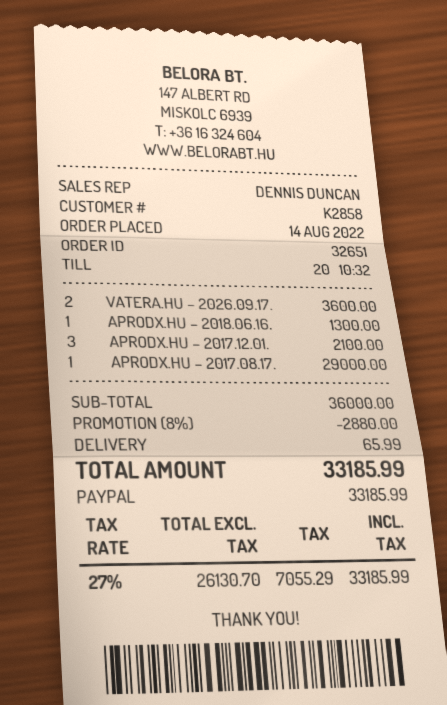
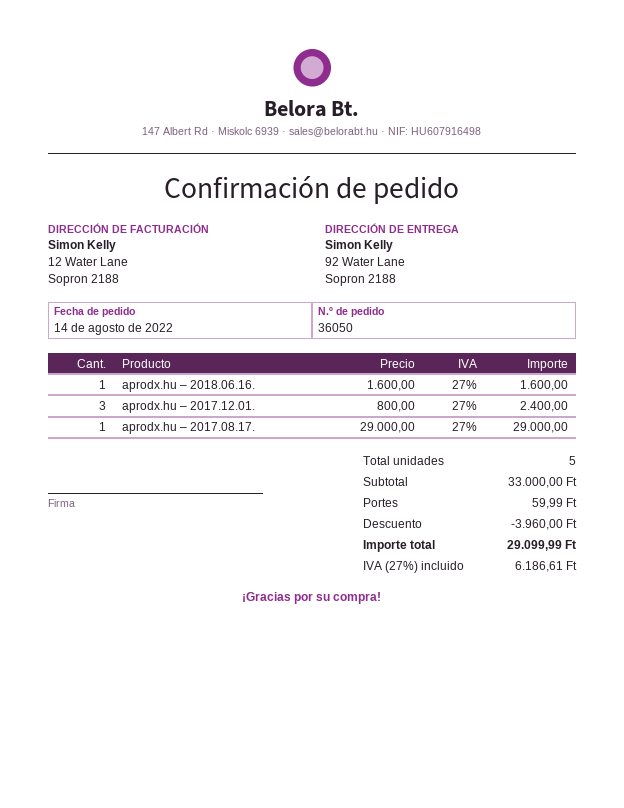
order number: 32651 -> 36050
VATERA.HU – 2026.09.17.: 2 for 3600.00 -> none
APRODX.HU – 2018.06.16.: 1 for 1300.00 -> 1 for 1600.00
APRODX.HU – 2017.12.01.: 3 for 2100.00 -> 3 for 2400.00
subtotal: 36000.00 -> 33000.00
discount: 2880.00 -> 3960.00
shipping: 65.99 -> 59.99
tax: 27% = 7055.29 -> 27% = 6186.61
total: 33185.99 -> 29099.99

